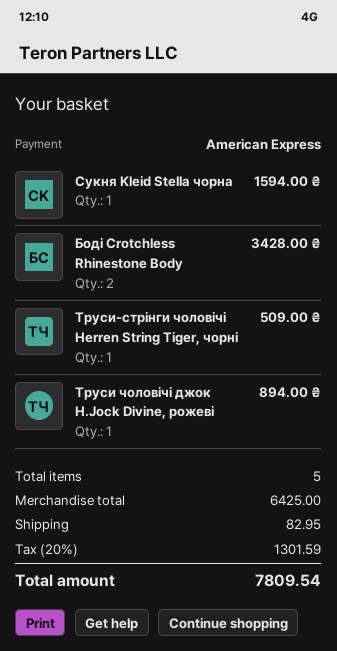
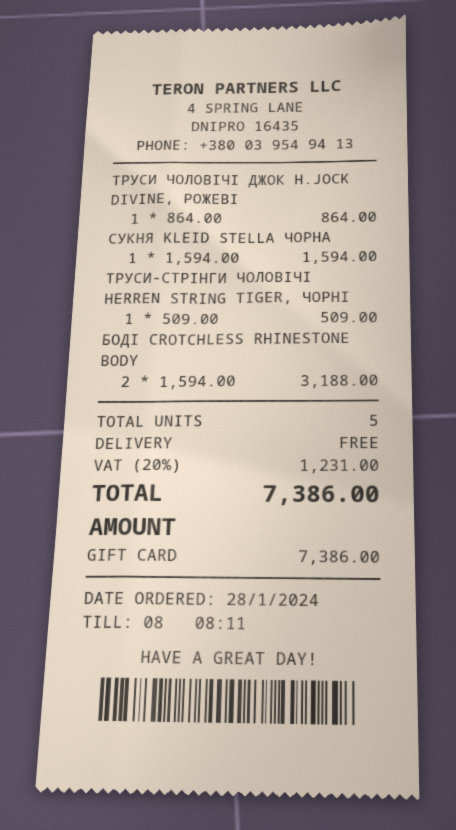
payment method: American Express -> gift card
Боді Crotchless Rhinestone Body: 2 for 3428.00 -> 2 for 3188.00
Труси чоловічі джок H.Jock Divine, рожеві: 1 for 894.00 -> 1 for 864.00
shipping: 82.95 -> 0.00
tax: 20% = 1301.59 -> 20% = 1231.00
total: 7809.54 -> 7386.00

